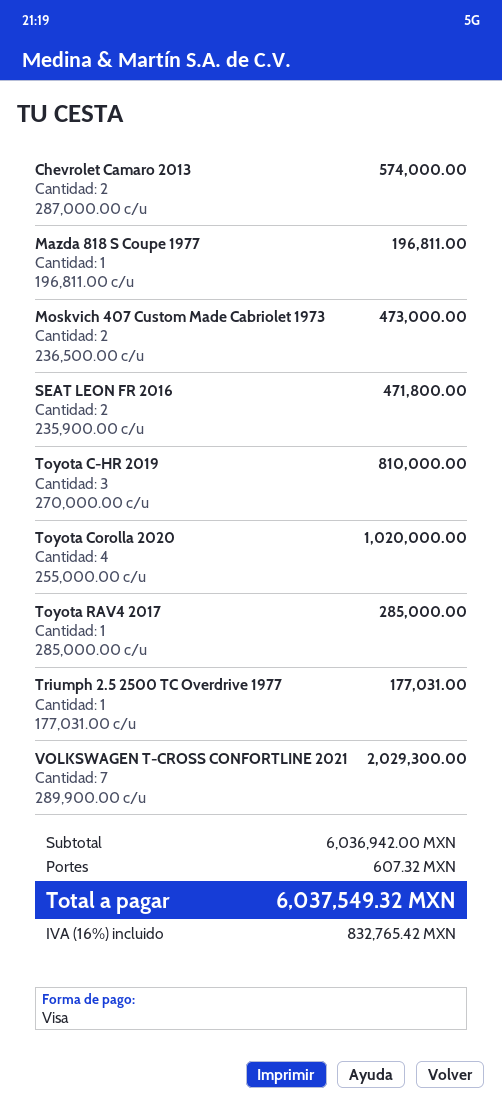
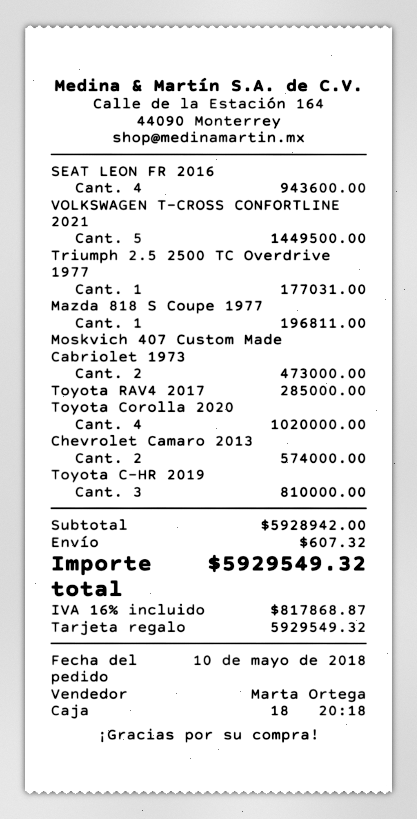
payment method: Visa -> gift card
SEAT LEON FR 2016: 2 for 471800.00 -> 4 for 943600.00
VOLKSWAGEN T-CROSS CONFORTLINE 2021: 7 for 2029300.00 -> 5 for 1449500.00
subtotal: 6036942.00 -> 5928942.00
tax: 16% = 832765.42 -> 16% = 817868.87
total: 6037549.32 -> 5929549.32

